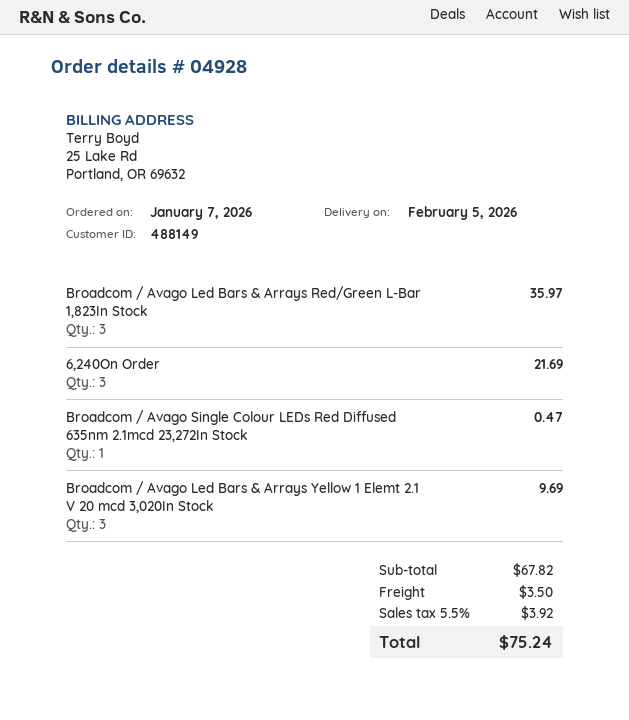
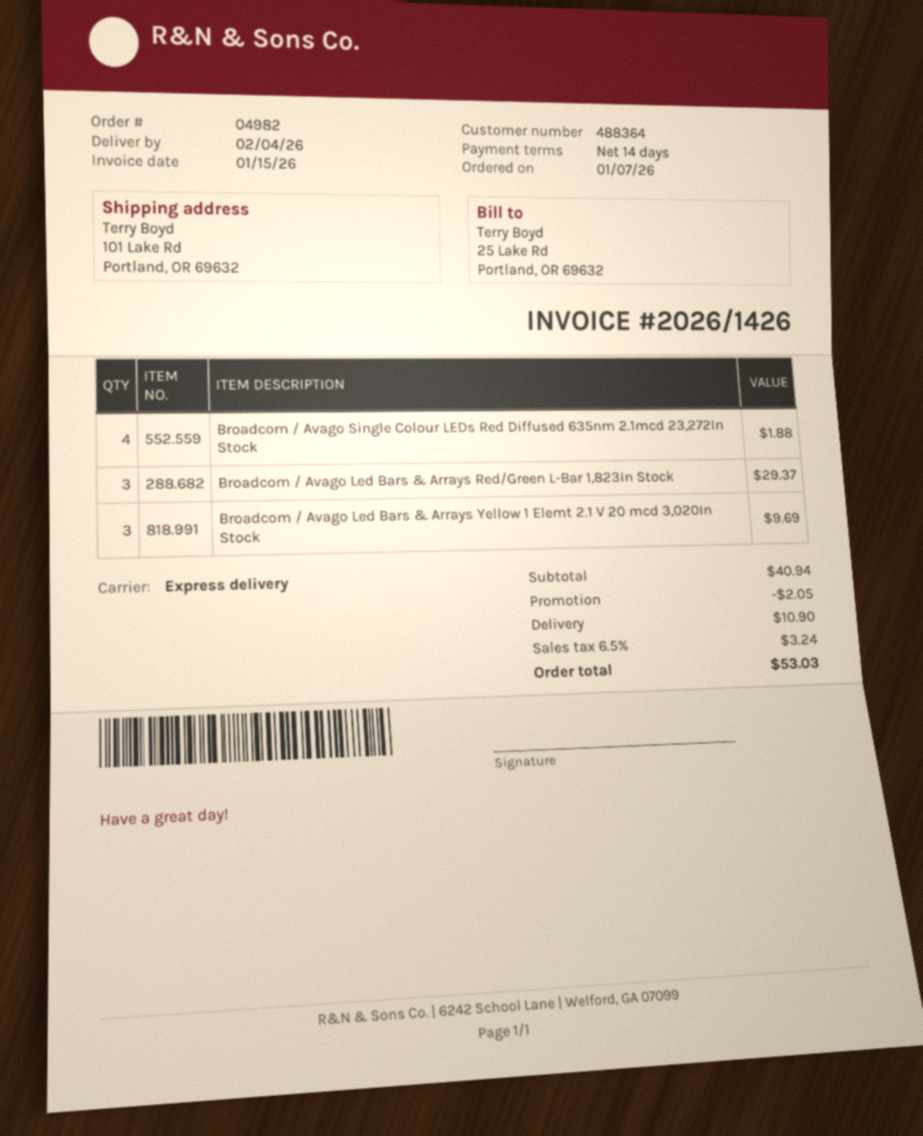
order number: 04928 -> 04982
delivery date: 2026-02-05 -> 2026-02-04
customer number: 488149 -> 488364
Broadcom / Avago Led Bars & Arrays Red/Green L-Bar 1,823In Stock: 3 for 35.97 -> 3 for 29.37
6,240On Order: 3 for 21.69 -> none
Broadcom / Avago Single Colour LEDs Red Diffused 635nm 2.1mcd 23,272In Stock: 1 for 0.47 -> 4 for 1.88
subtotal: 67.82 -> 40.94
discount: none -> 2.05
shipping: 3.50 -> 10.90
tax: 5.5% = 3.92 -> 6.5% = 3.24
total: 75.24 -> 53.03

